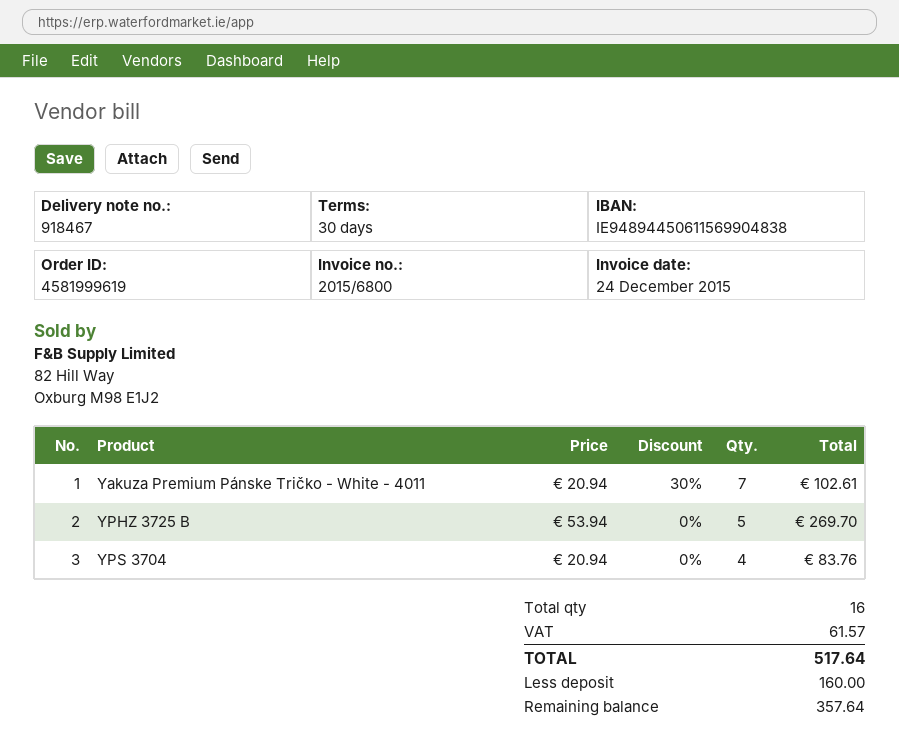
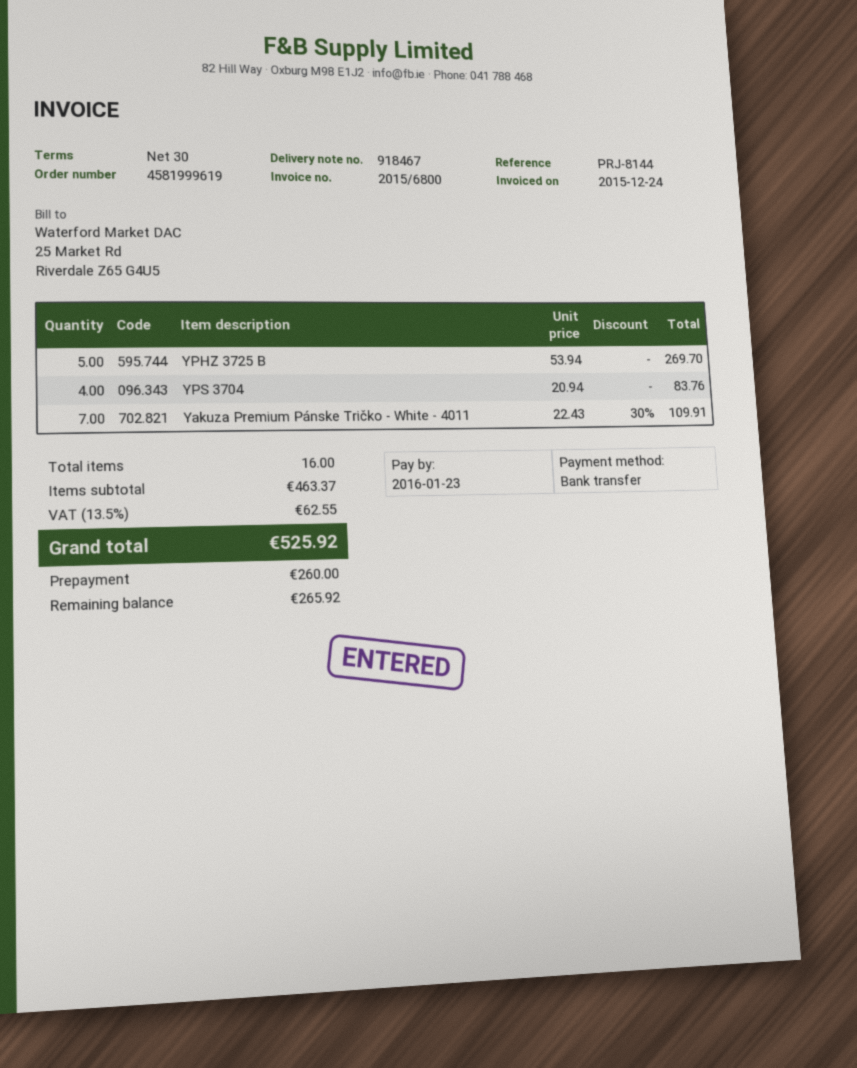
Yakuza Premium Pánske Tričko - White - 4011: 7 x 20.94 - 30% = 102.61 -> 7 x 22.43 - 30% = 109.91
tax: 61.57 -> 62.55
total: 517.64 -> 525.92
deposit: 160.00 -> 260.00
balance: 357.64 -> 265.92

